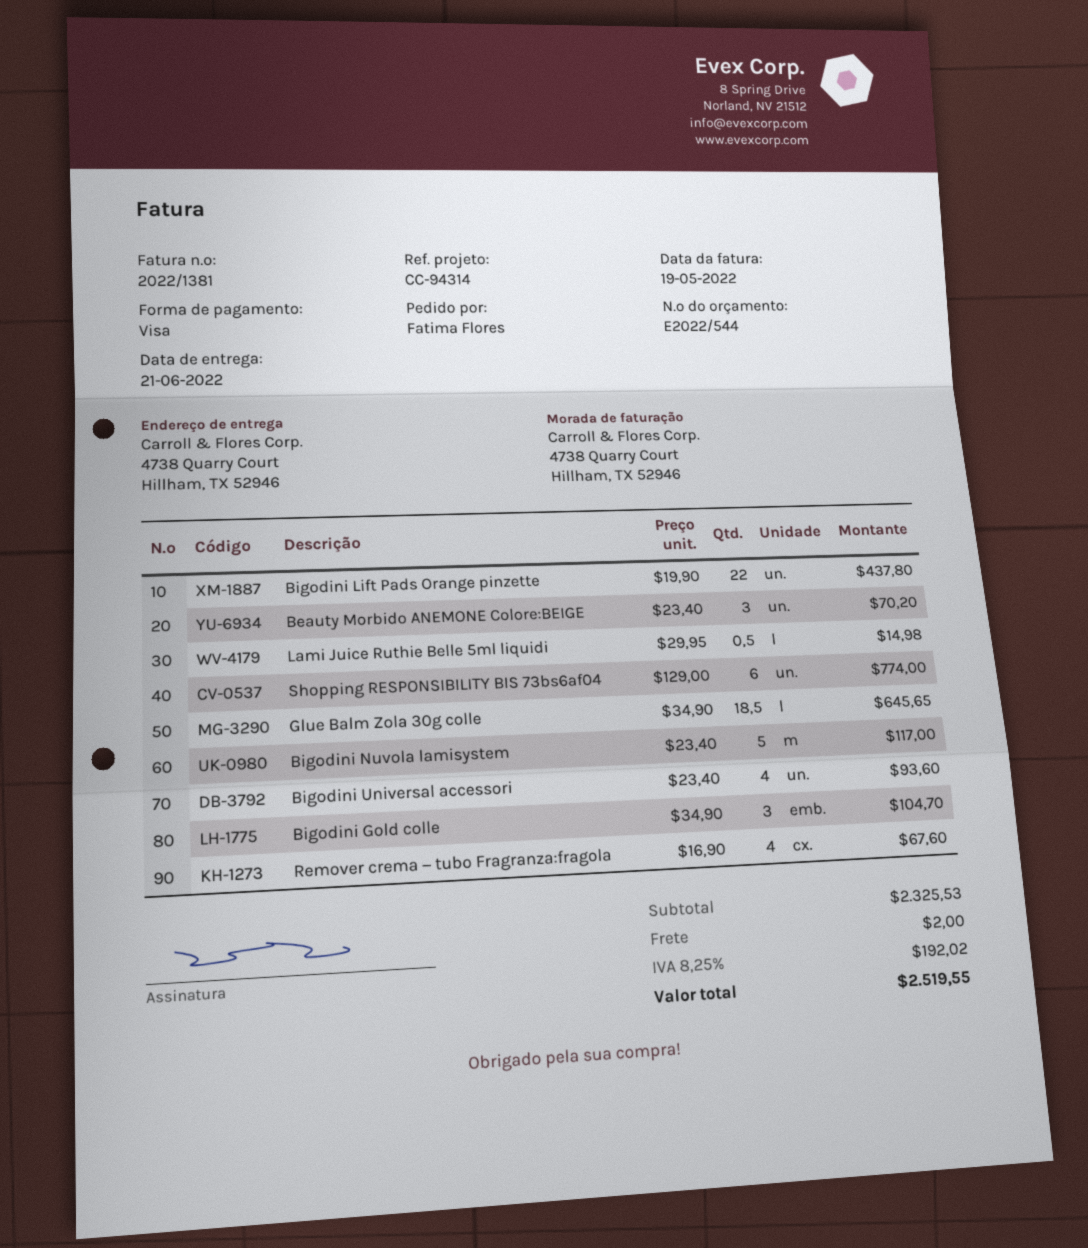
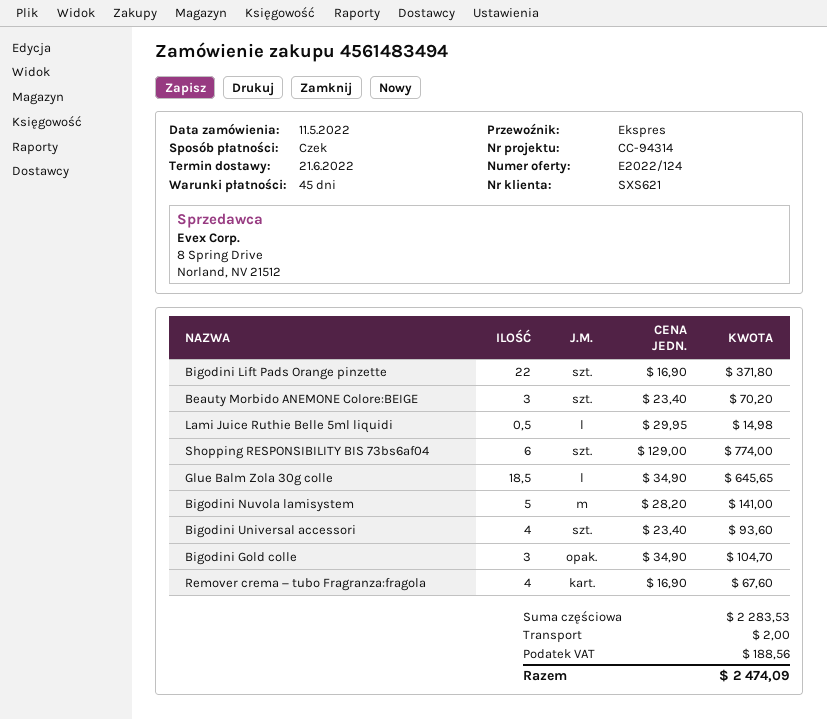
quote number: E2022/544 -> E2022/124
payment method: Visa -> cheque
Bigodini Lift Pads Orange pinzette: 22 x 19.90 = 437.80 -> 22 x 16.90 = 371.80
Bigodini Nuvola lamisystem: 5 x 23.40 = 117.00 -> 5 x 28.20 = 141.00
subtotal: 2325.53 -> 2283.53
tax: 192.02 -> 188.56
total: 2519.55 -> 2474.09

